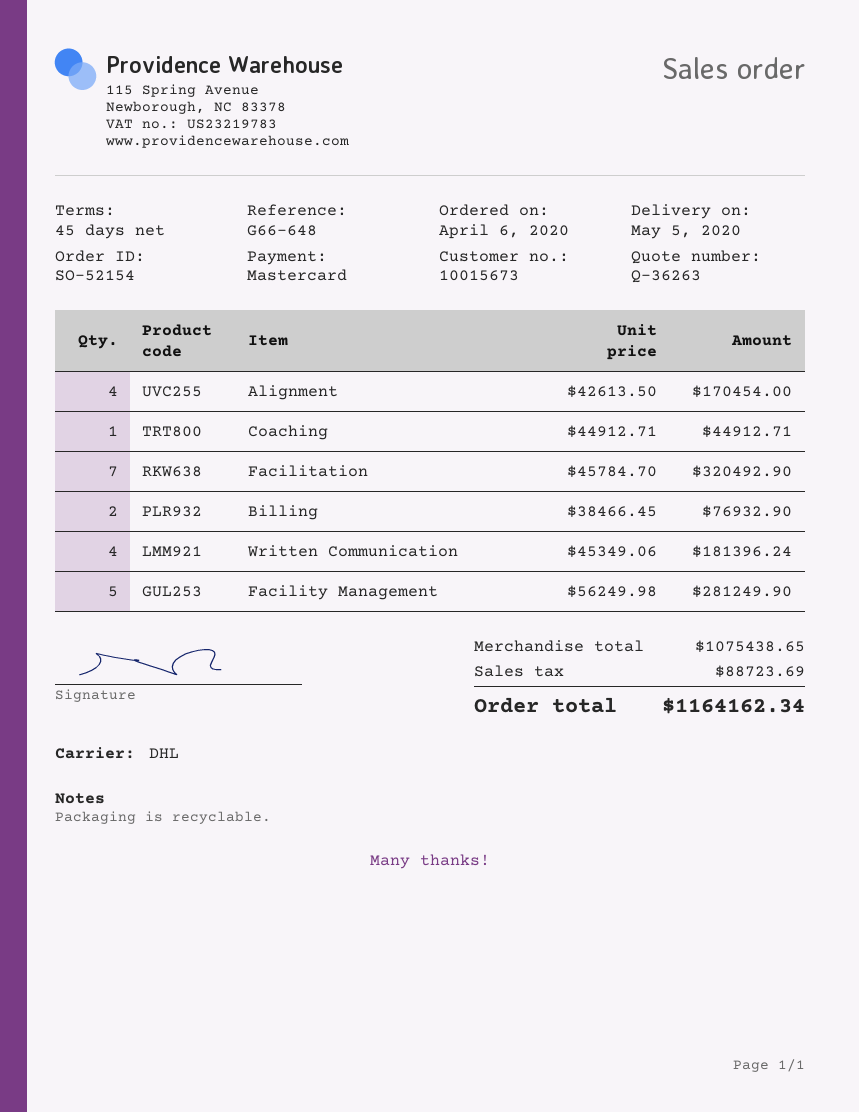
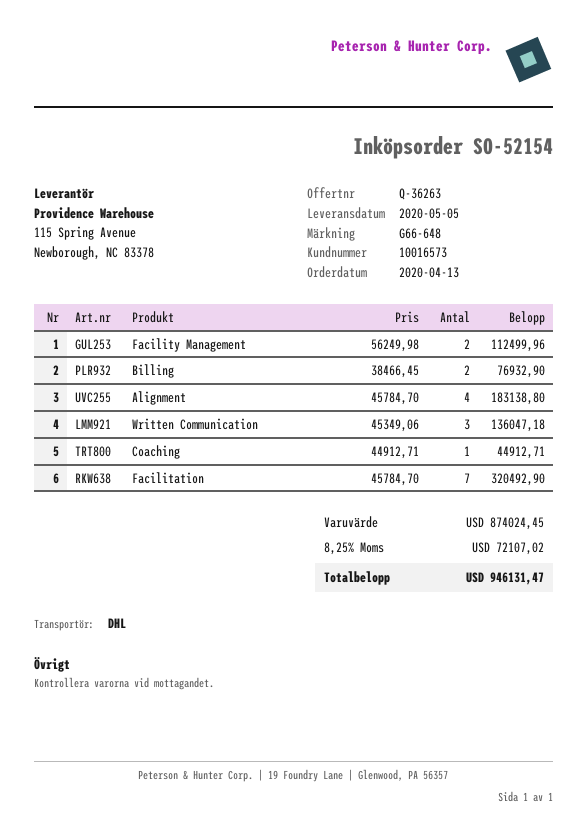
order date: 2020-04-06 -> 2020-04-13
customer number: 10015673 -> 10016573
Alignment: 4 x 42613.50 = 170454.00 -> 4 x 45784.70 = 183138.80
Written Communication: 4 x 45349.06 = 181396.24 -> 3 x 45349.06 = 136047.18
Facility Management: 5 x 56249.98 = 281249.90 -> 2 x 56249.98 = 112499.96
subtotal: 1075438.65 -> 874024.45
tax: 88723.69 -> 72107.02
total: 1164162.34 -> 946131.47

